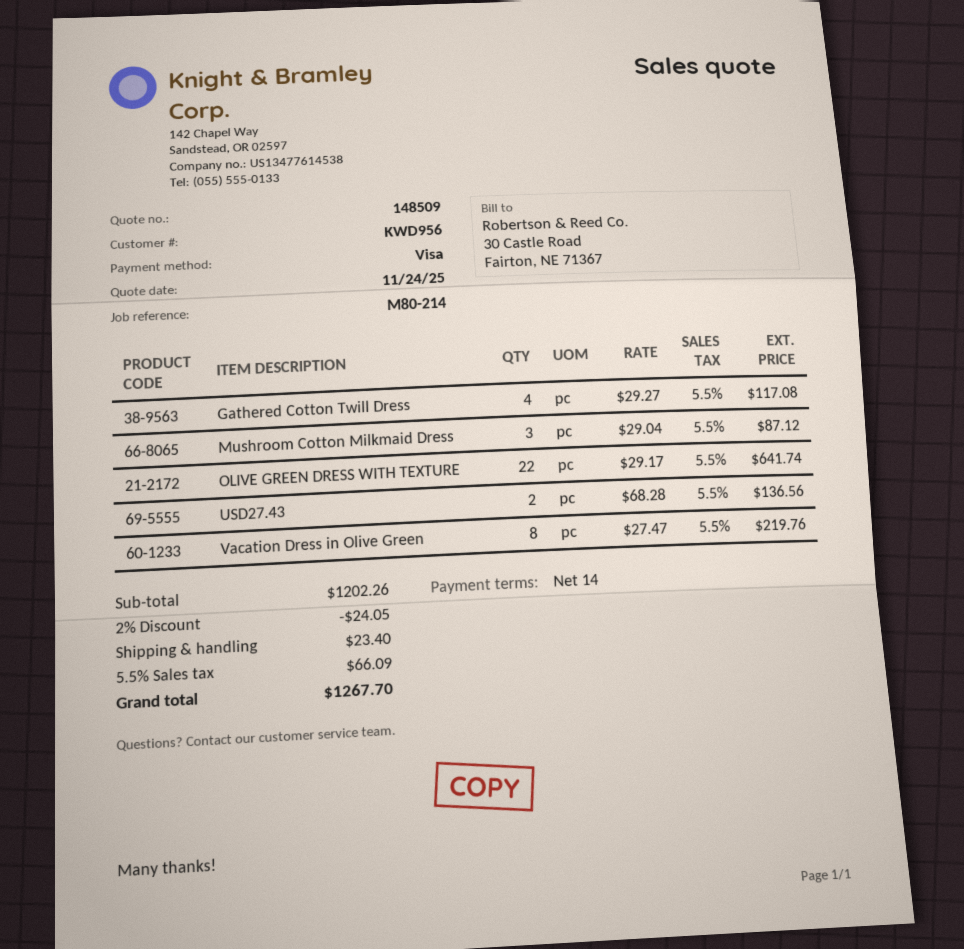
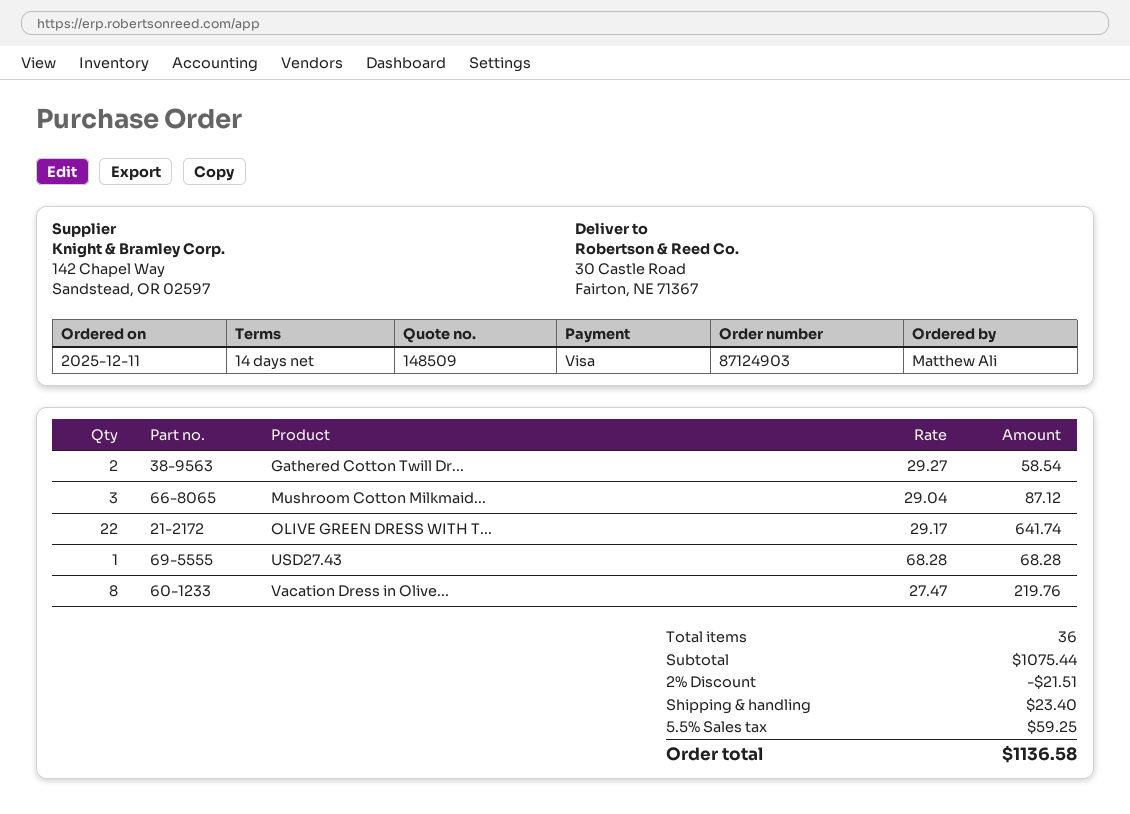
Gathered Cotton Twill Dress: 4 x 29.27 = 117.08 -> 2 x 29.27 = 58.54
USD27.43: 2 x 68.28 = 136.56 -> 1 x 68.28 = 68.28
subtotal: 1202.26 -> 1075.44
discount: 2% = 24.05 -> 2% = 21.51
tax: 5.5% = 66.09 -> 5.5% = 59.25
total: 1267.70 -> 1136.58

